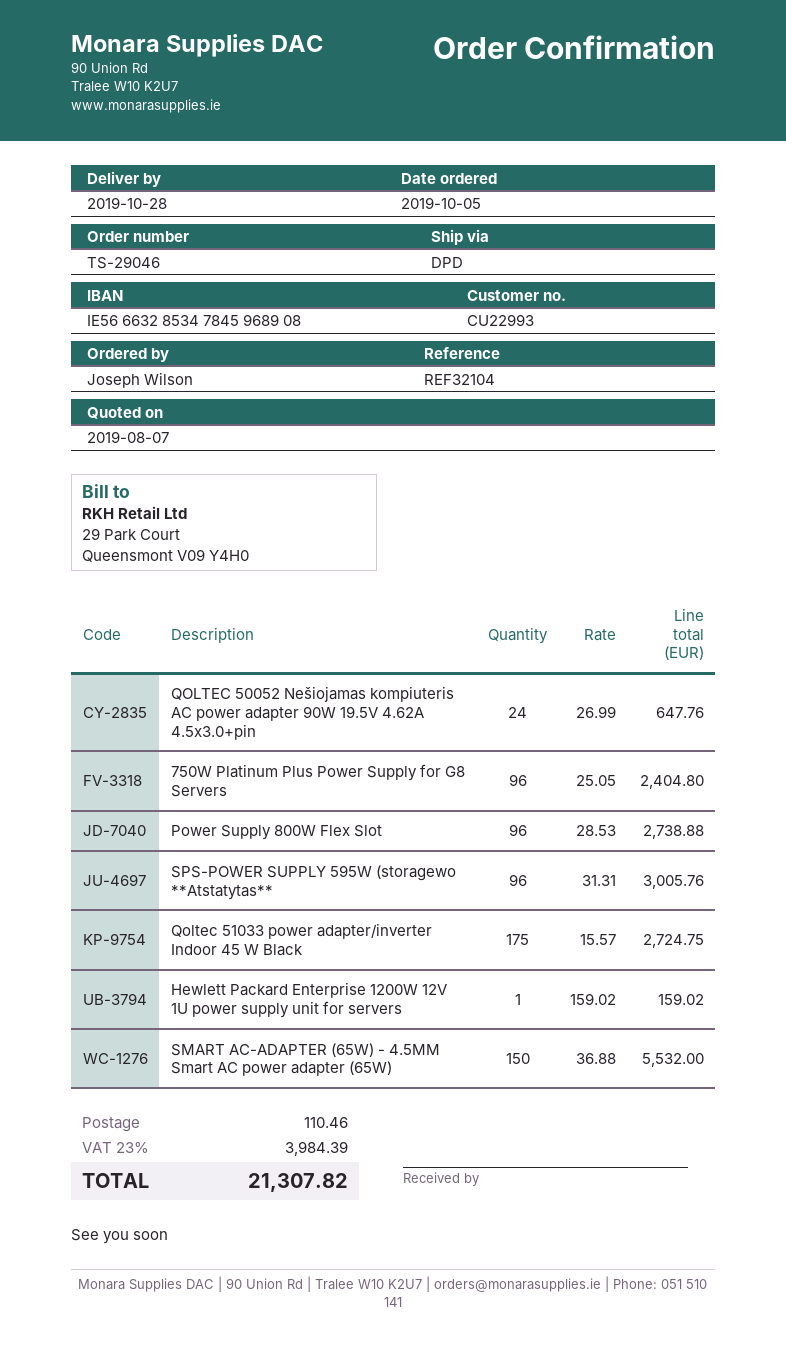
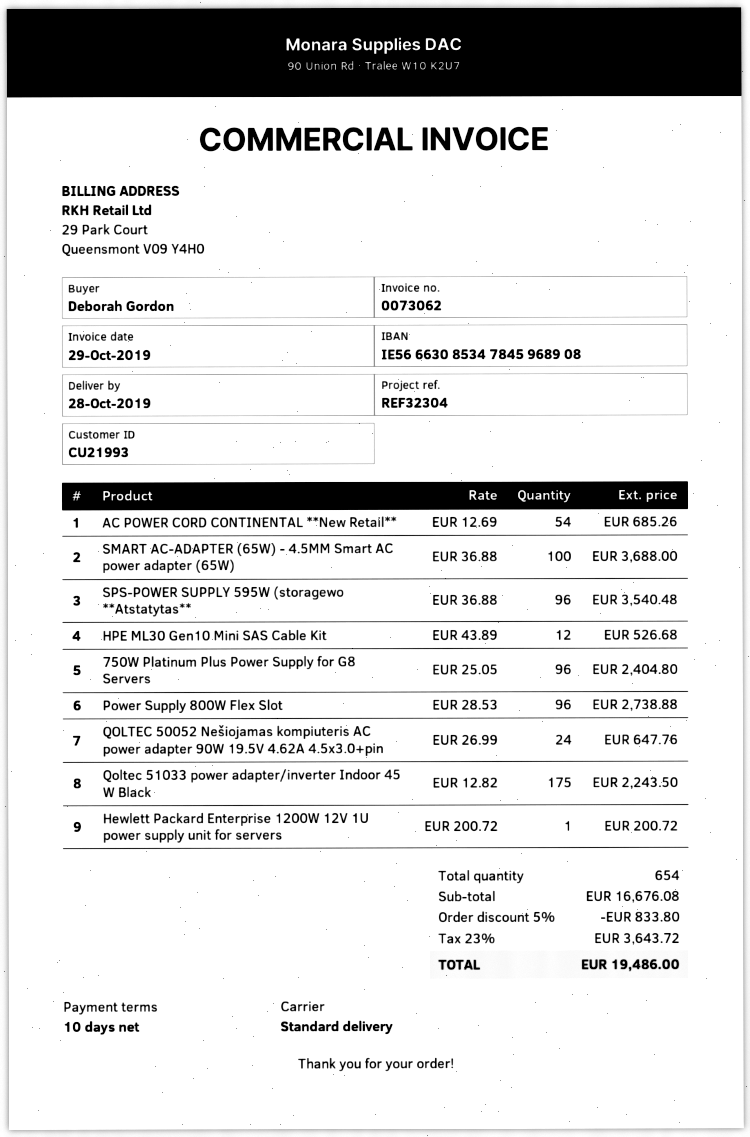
customer number: CU22993 -> CU21993
reference: REF32104 -> REF32304
ordered by: Joseph Wilson -> Deborah Gordon
bank account: IE56663285347845968908 -> IE56663085347845968908
shipping method: DPD -> standard
SPS-POWER SUPPLY 595W (storagewo **Atstatytas**: 96 x 31.31 = 3005.76 -> 96 x 36.88 = 3540.48
Qoltec 51033 power adapter/inverter Indoor 45 W Black: 175 x 15.57 = 2724.75 -> 175 x 12.82 = 2243.50
Hewlett Packard Enterprise 1200W 12V 1U power supply unit for servers: 1 x 159.02 = 159.02 -> 1 x 200.72 = 200.72
SMART AC-ADAPTER (65W) - 4.5MM Smart AC power adapter (65W): 150 x 36.88 = 5532.00 -> 100 x 36.88 = 3688.00
AC POWER CORD CONTINENTAL **New Retail**: none -> 54 x 12.69 = 685.26
HPE ML30 Gen10 Mini SAS Cable Kit: none -> 12 x 43.89 = 526.68
discount: none -> 5% = 833.80
shipping: 110.46 -> none
tax: 23% = 3984.39 -> 23% = 3643.72
total: 21307.82 -> 19486.00

